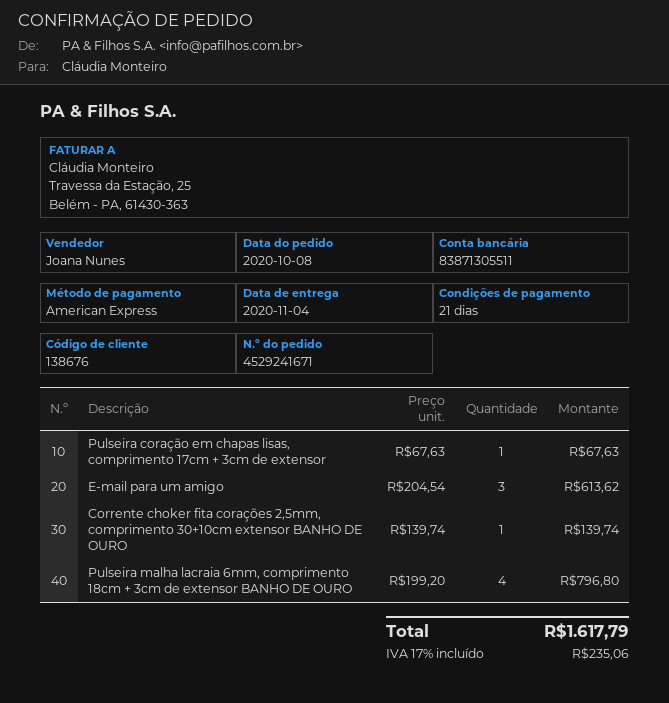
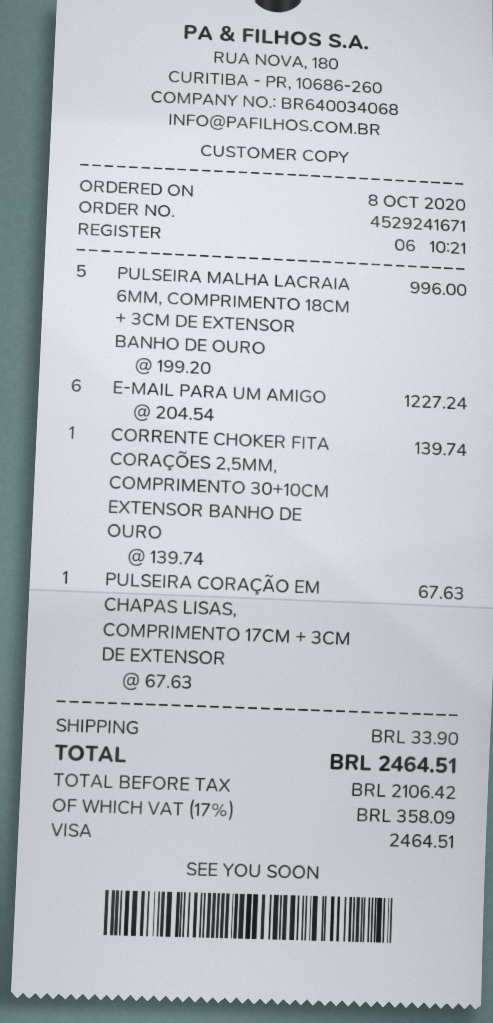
payment method: American Express -> Visa
E-mail para um amigo: 3 x 204.54 = 613.62 -> 6 x 204.54 = 1227.24
Pulseira malha lacraia 6mm, comprimento 18cm + 3cm de extensor BANHO DE OURO: 4 x 199.20 = 796.80 -> 5 x 199.20 = 996.00
shipping: none -> 33.90
tax: 17% = 235.06 -> 17% = 358.09
total: 1617.79 -> 2464.51

